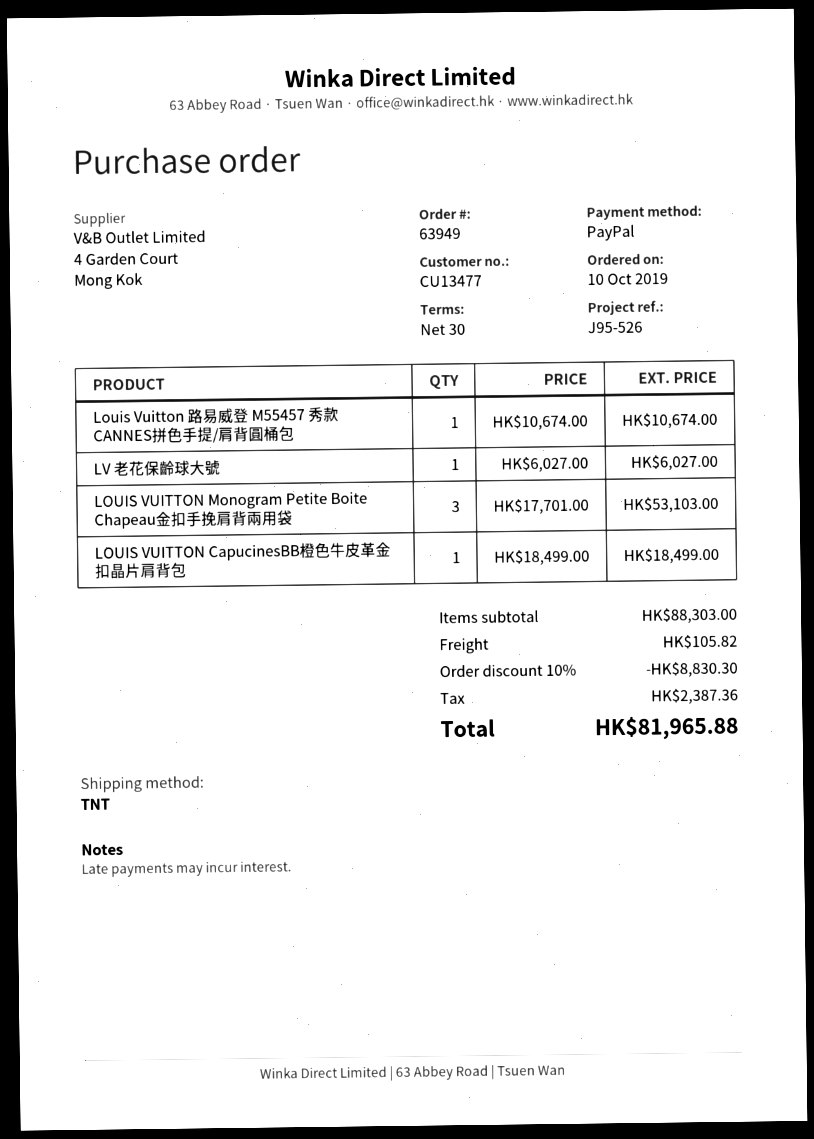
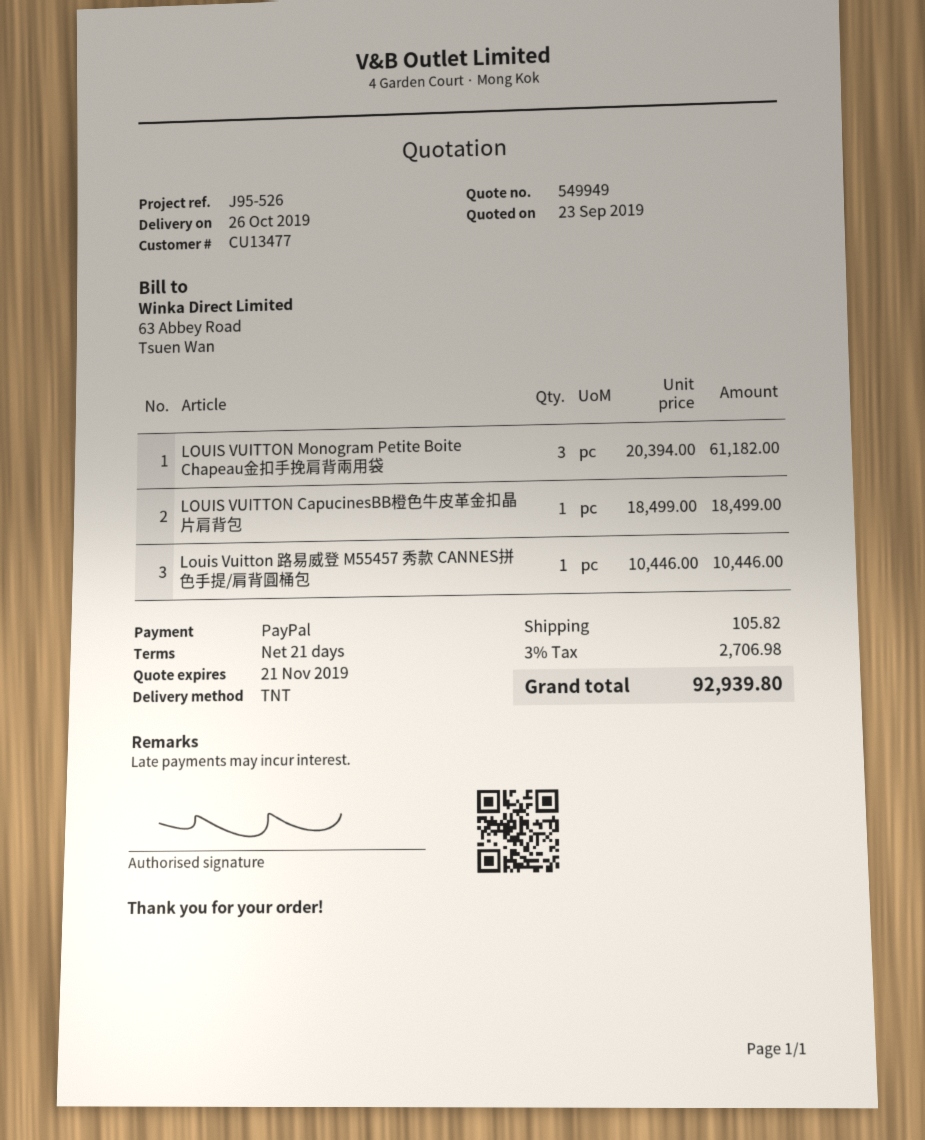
payment terms: 30 days -> 21 days
Louis Vuitton 路易威登 M55457 秀款 CANNES拼色手提/肩背圓桶包: 1 x 10674.00 = 10674.00 -> 1 x 10446.00 = 10446.00
LV 老花保齡球大號: 1 x 6027.00 = 6027.00 -> none
LOUIS VUITTON Monogram Petite Boite Chapeau金扣手挽肩背兩用袋: 3 x 17701.00 = 53103.00 -> 3 x 20394.00 = 61182.00
discount: 10% = 8830.30 -> none
tax: 2387.36 -> 2706.98
total: 81965.88 -> 92939.80

